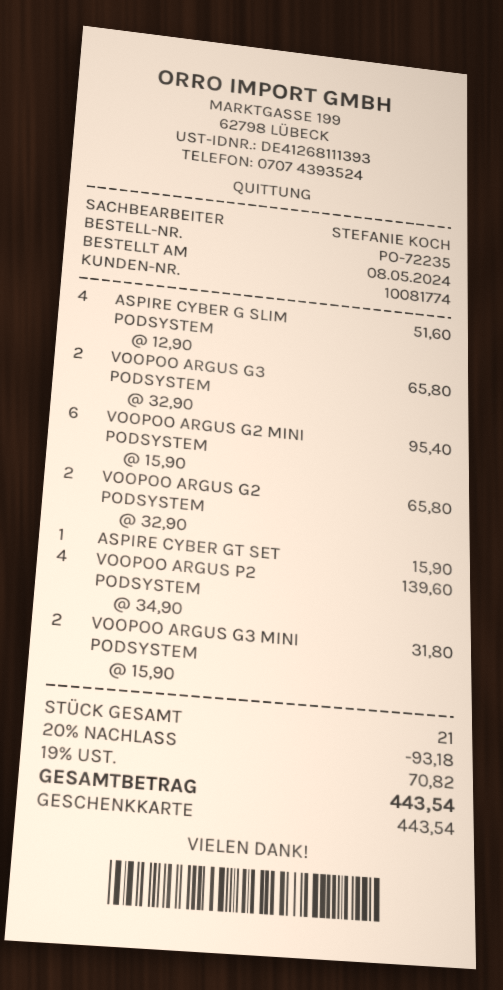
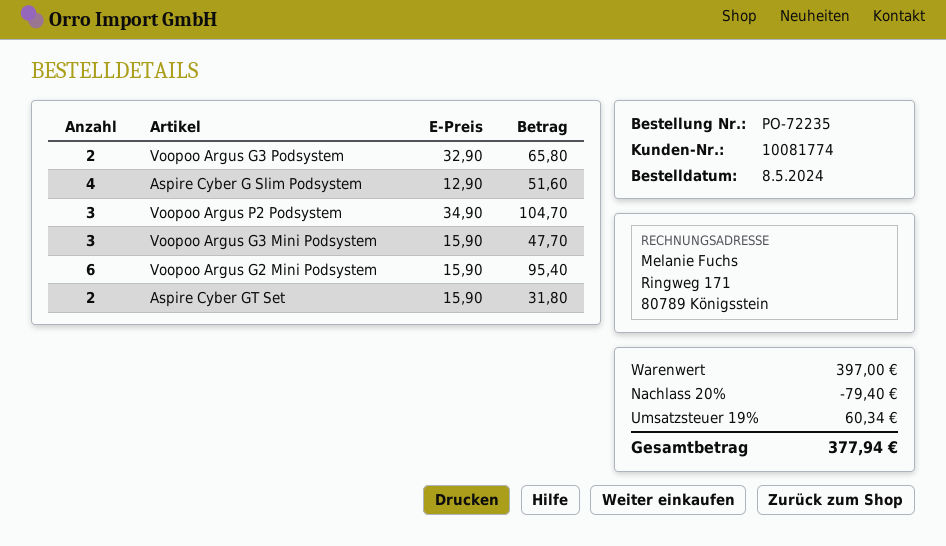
VOOPOO ARGUS G2 PODSYSTEM: 2 x 32.90 = 65.80 -> none
ASPIRE CYBER GT SET: 1 x 15.90 = 15.90 -> 2 x 15.90 = 31.80
VOOPOO ARGUS P2 PODSYSTEM: 4 x 34.90 = 139.60 -> 3 x 34.90 = 104.70
VOOPOO ARGUS G3 MINI PODSYSTEM: 2 x 15.90 = 31.80 -> 3 x 15.90 = 47.70
discount: 20% = 93.18 -> 20% = 79.40
tax: 19% = 70.82 -> 19% = 60.34
total: 443.54 -> 377.94

